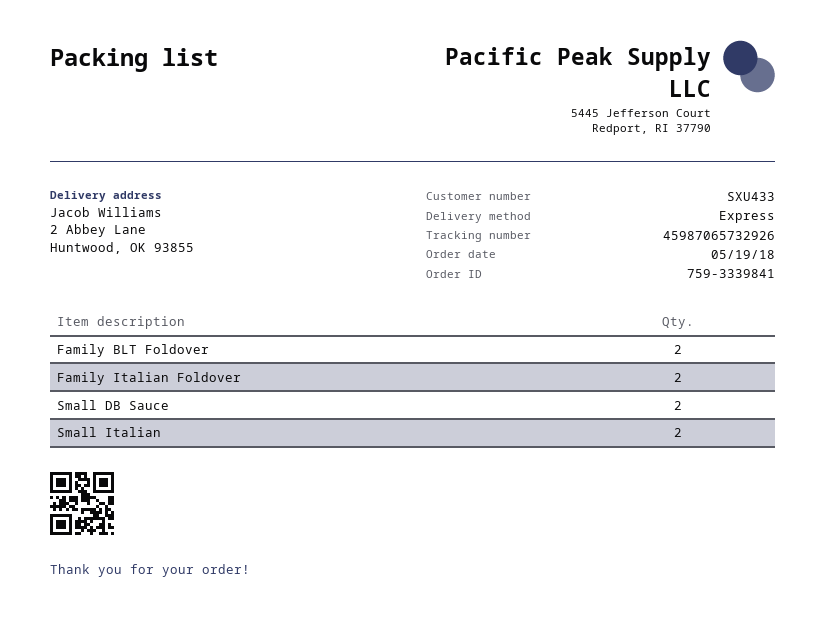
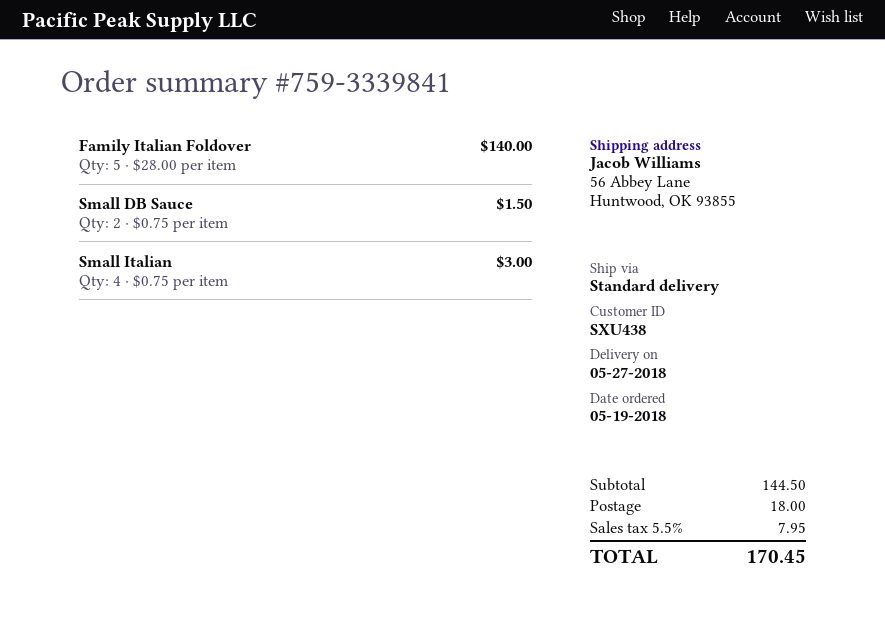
customer number: SXU433 -> SXU438
shipping method: express -> standard
ship to: 2 Abbey Lane, Huntwood, OK 93855 -> 56 Abbey Lane, Huntwood, OK 93855
Family BLT Foldover: 2 -> none
Family Italian Foldover: 2 -> 5
Small Italian: 2 -> 4

